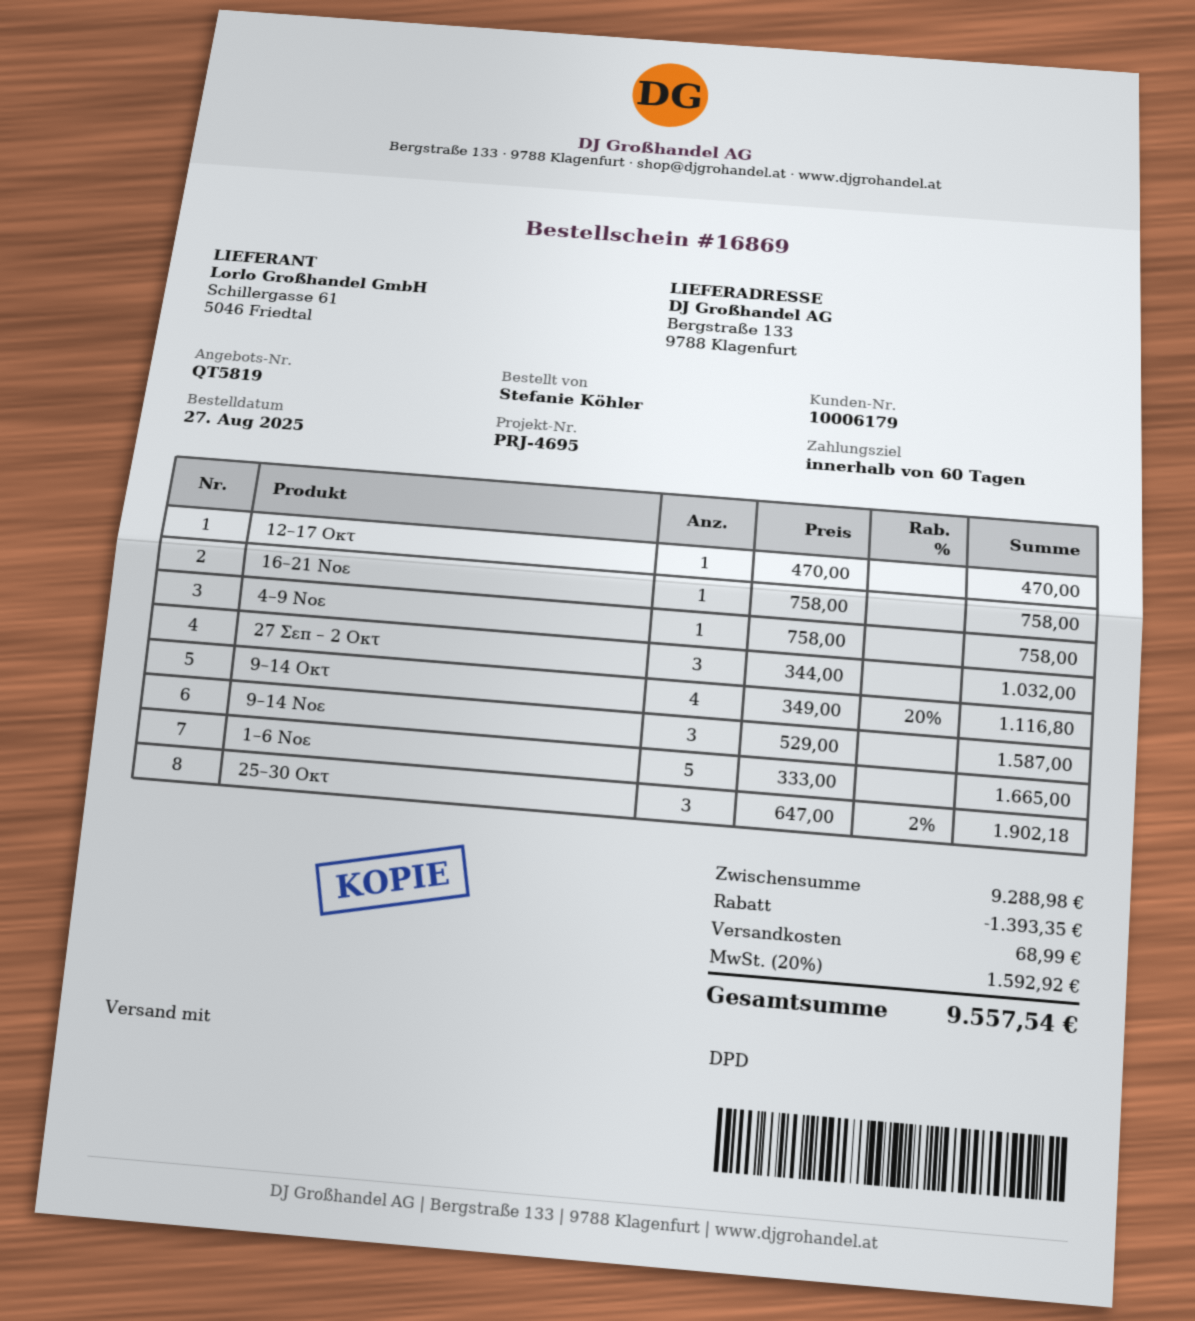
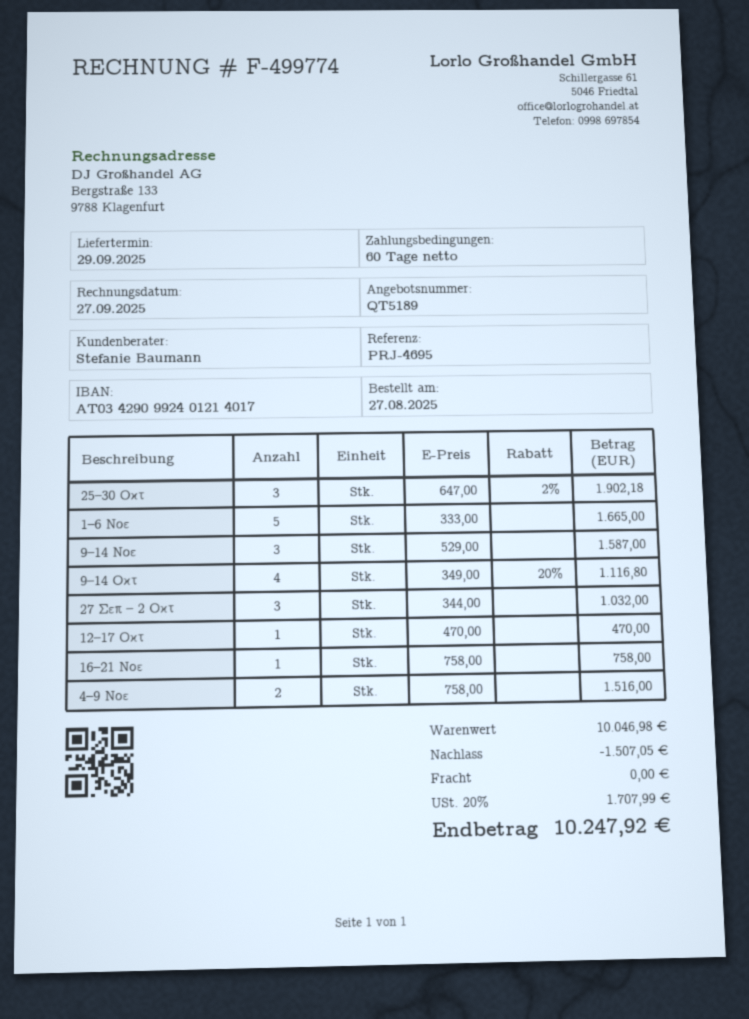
quote number: QT5819 -> QT5189
4–9 Νοε: 1 x 758.00 = 758.00 -> 2 x 758.00 = 1516.00
subtotal: 9288.98 -> 10046.98
discount: 1393.35 -> 1507.05
shipping: 68.99 -> 0.00
tax: 20% = 1592.92 -> 20% = 1707.99
total: 9557.54 -> 10247.92

